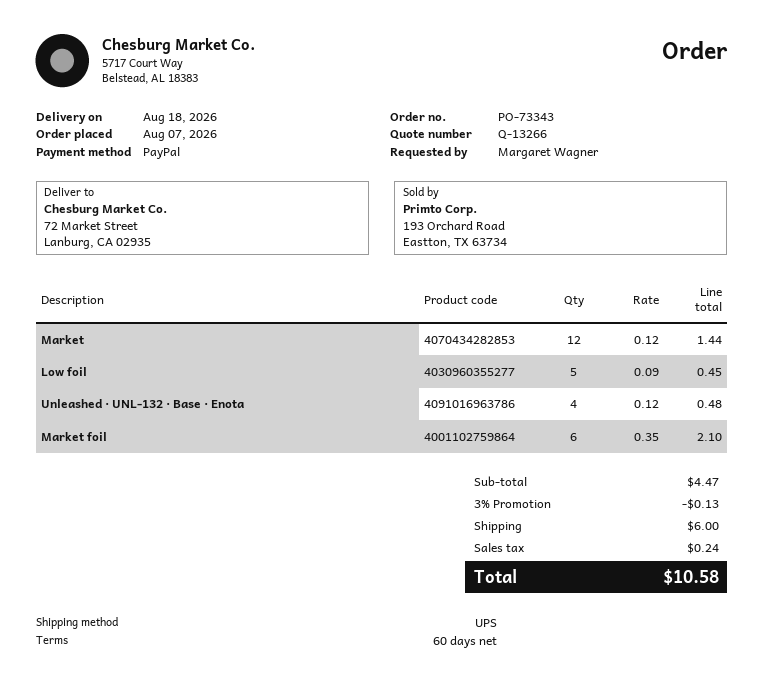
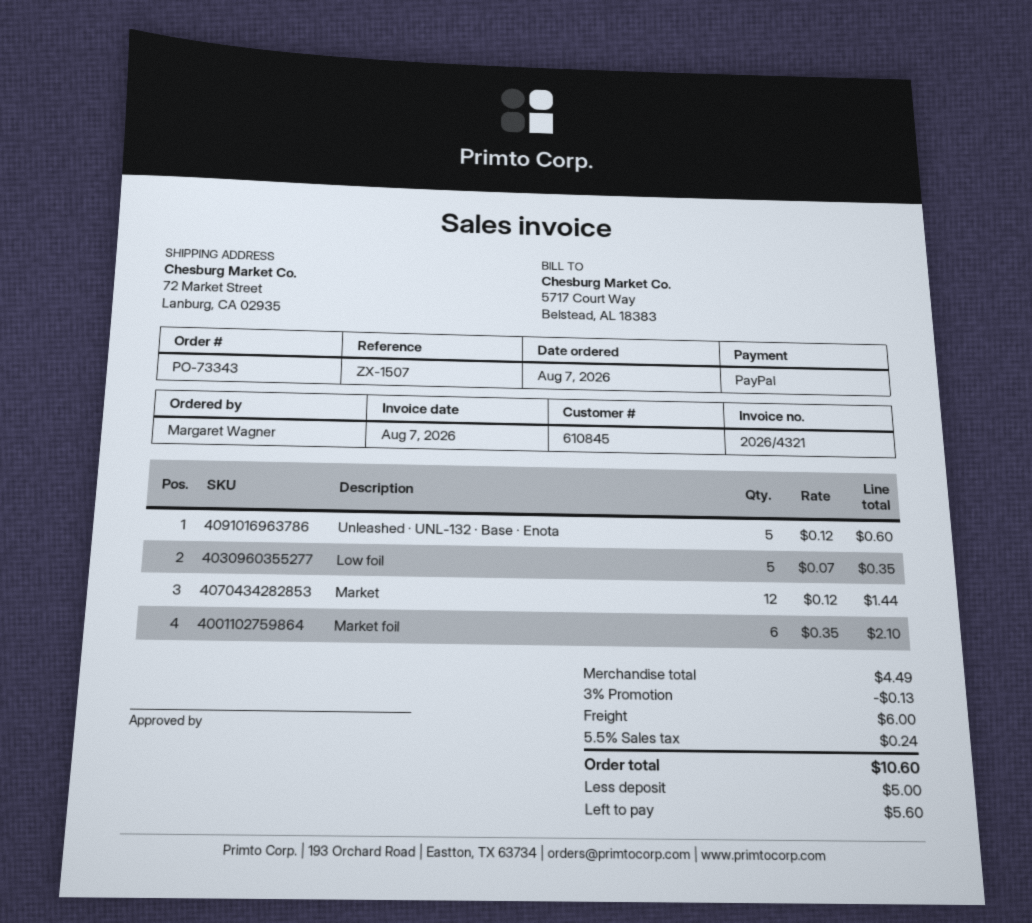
Low foil: 5 x 0.09 = 0.45 -> 5 x 0.07 = 0.35
Unleashed · UNL-132 · Base · Enota: 4 x 0.12 = 0.48 -> 5 x 0.12 = 0.60
subtotal: 4.47 -> 4.49
total: 10.58 -> 10.60

